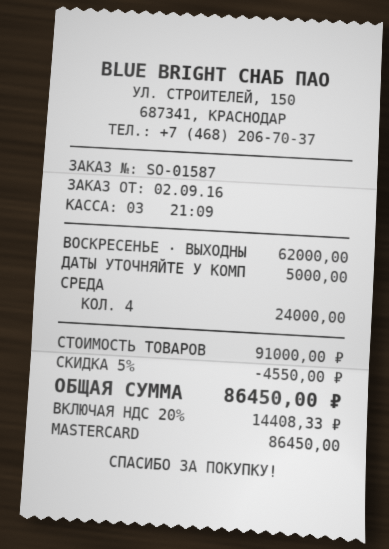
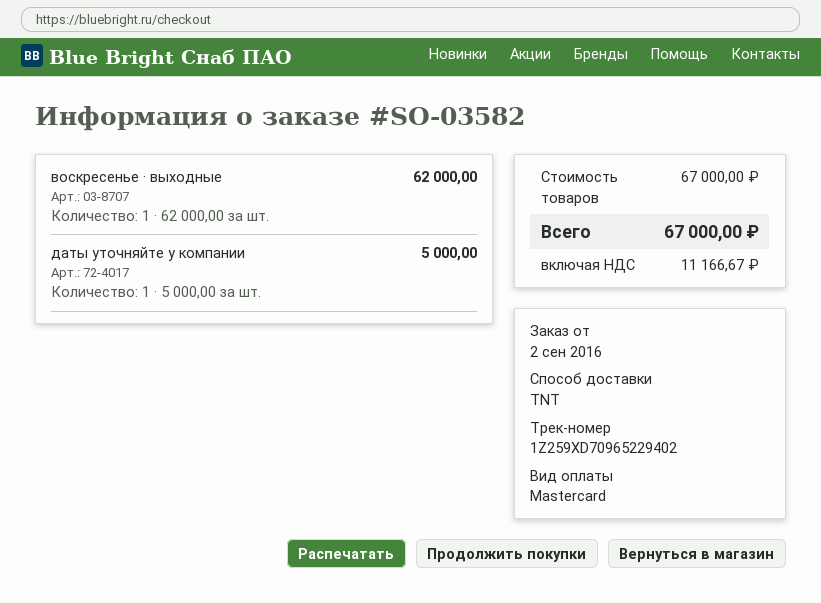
order number: SO-01587 -> SO-03582
СРЕДА: 4 for 24000.00 -> none
subtotal: 91000.00 -> 67000.00
discount: 5% = 4550.00 -> none
tax: 14408.33 -> 11166.67
total: 86450.00 -> 67000.00

